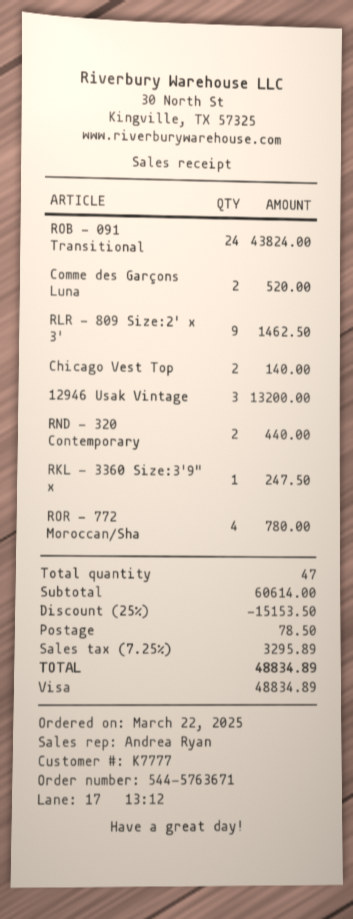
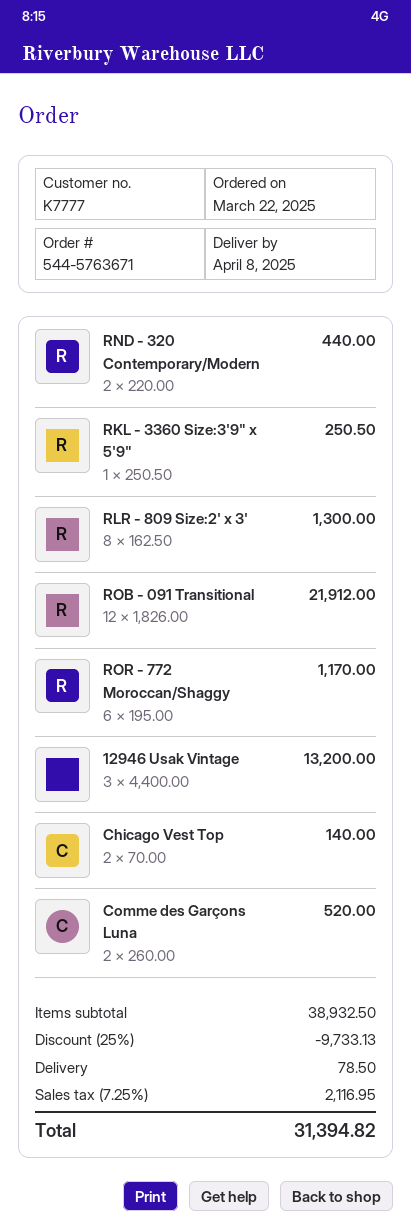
ROB - 091 Transitional: 24 for 43824.00 -> 12 for 21912.00
RLR - 809 Size:2' x 3': 9 for 1462.50 -> 8 for 1300.00
RKL - 3360 Size:3'9" x: 1 for 247.50 -> 1 for 250.50
ROR - 772 Moroccan/Sha: 4 for 780.00 -> 6 for 1170.00
subtotal: 60614.00 -> 38932.50
discount: 25% = 15153.50 -> 25% = 9733.13
tax: 7.25% = 3295.89 -> 7.25% = 2116.95
total: 48834.89 -> 31394.82

